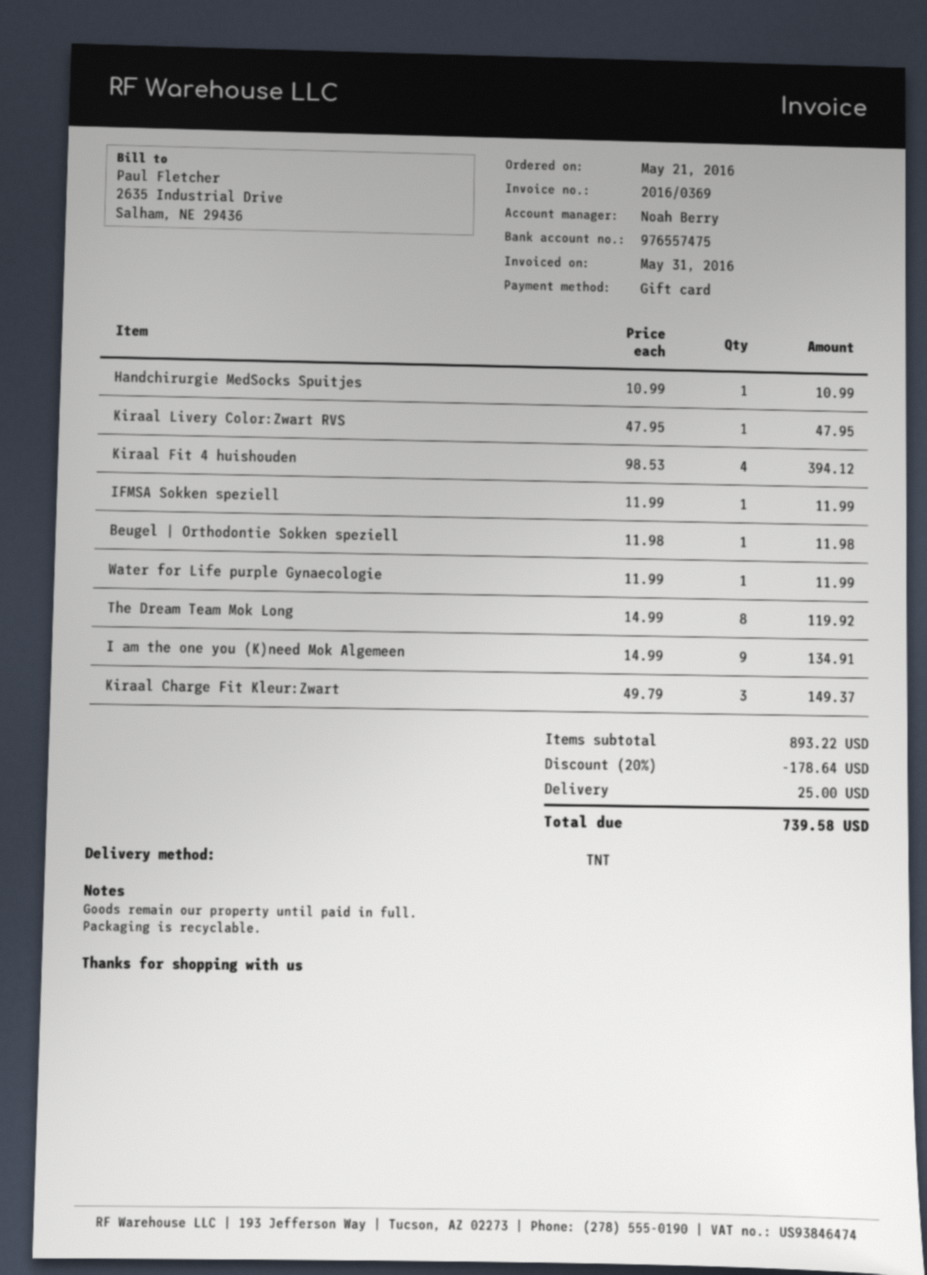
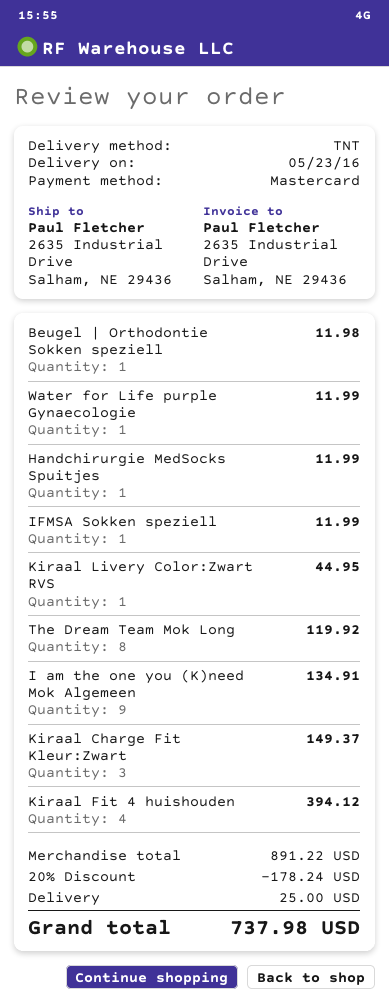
payment method: gift card -> Mastercard
Handchirurgie MedSocks Spuitjes: 1 for 10.99 -> 1 for 11.99
Kiraal Livery Color:Zwart RVS: 1 for 47.95 -> 1 for 44.95
subtotal: 893.22 -> 891.22
discount: 20% = 178.64 -> 20% = 178.24
total: 739.58 -> 737.98

